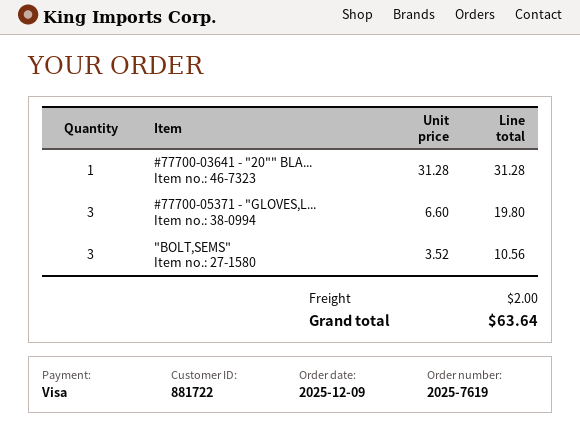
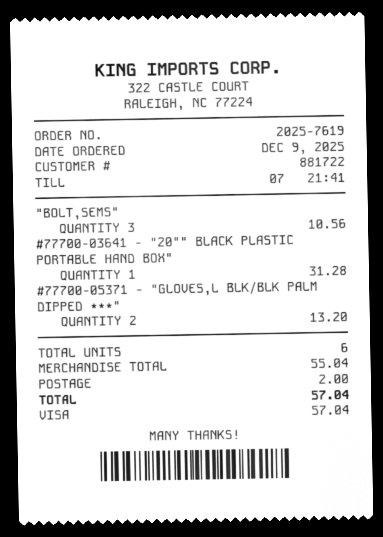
#77700-05371 - "GLOVES,L...: 3 for 19.80 -> 2 for 13.20
total: 63.64 -> 57.04

